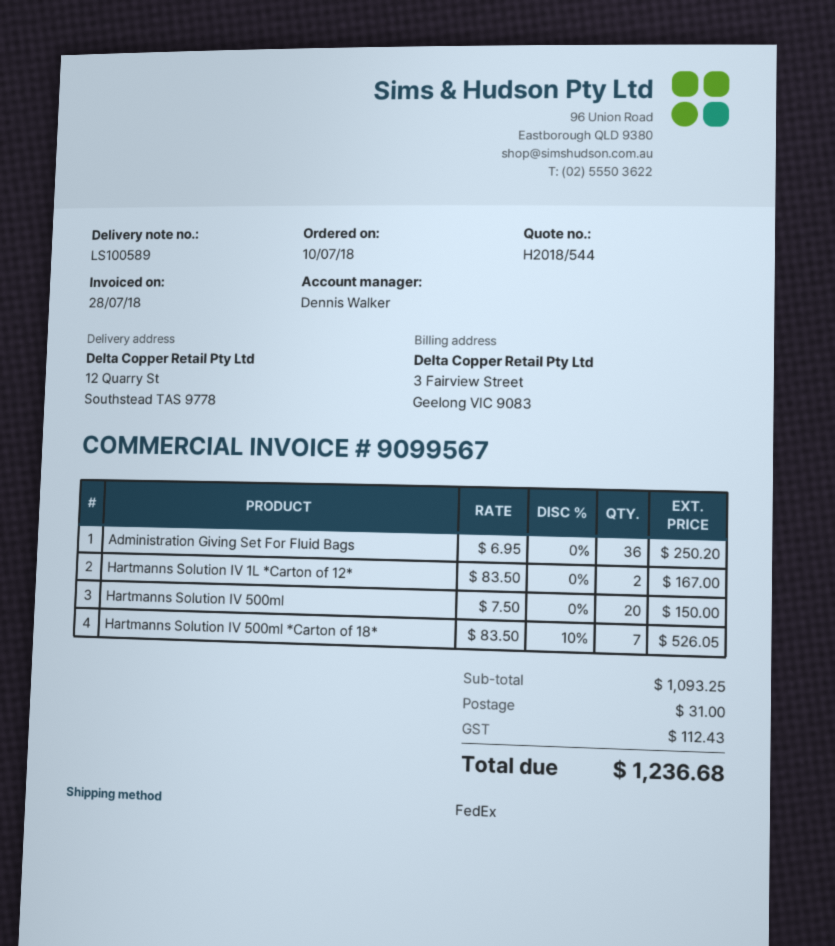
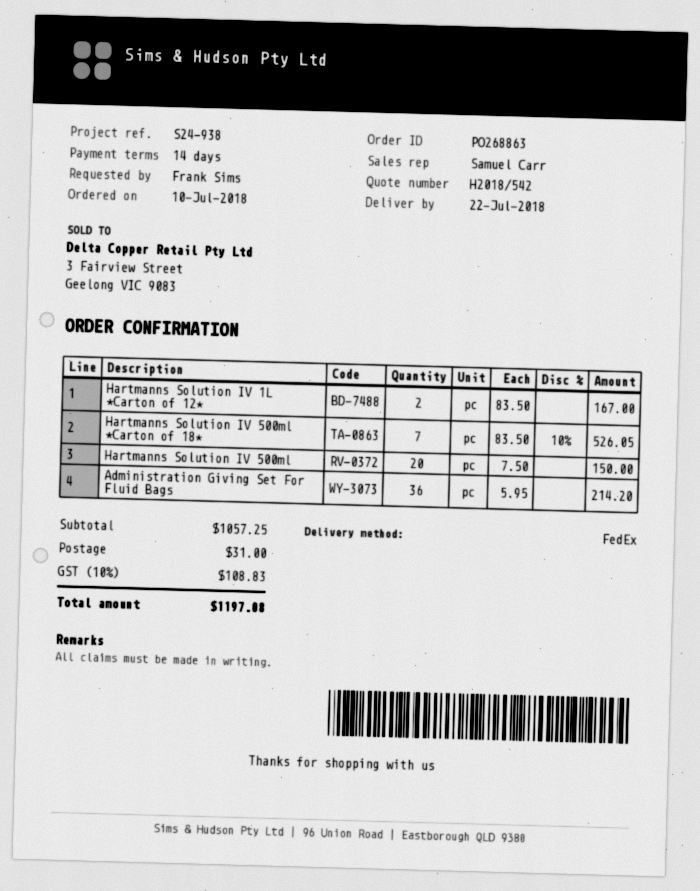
quote number: H2018/544 -> H2018/542
sales rep: Dennis Walker -> Samuel Carr
Administration Giving Set For Fluid Bags: 36 x 6.95 = 250.20 -> 36 x 5.95 = 214.20
subtotal: 1093.25 -> 1057.25
tax: 112.43 -> 108.83
total: 1236.68 -> 1197.08

